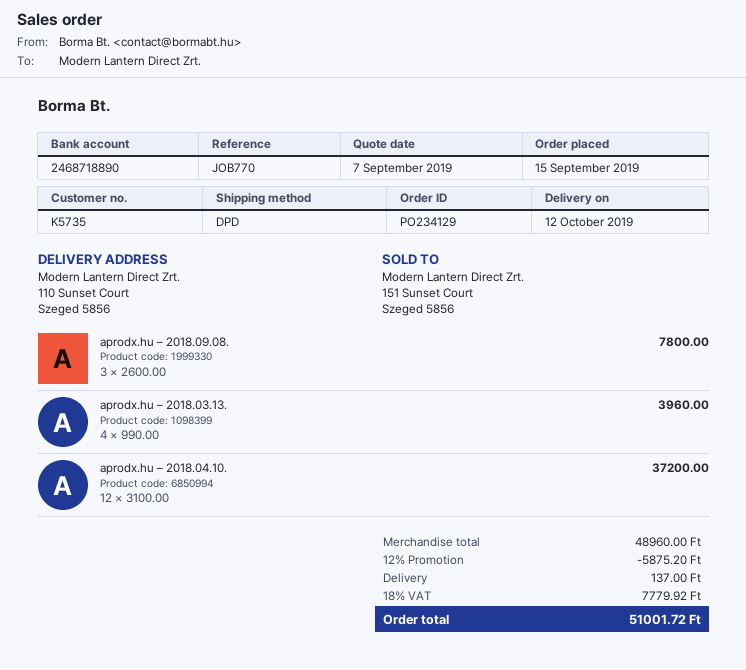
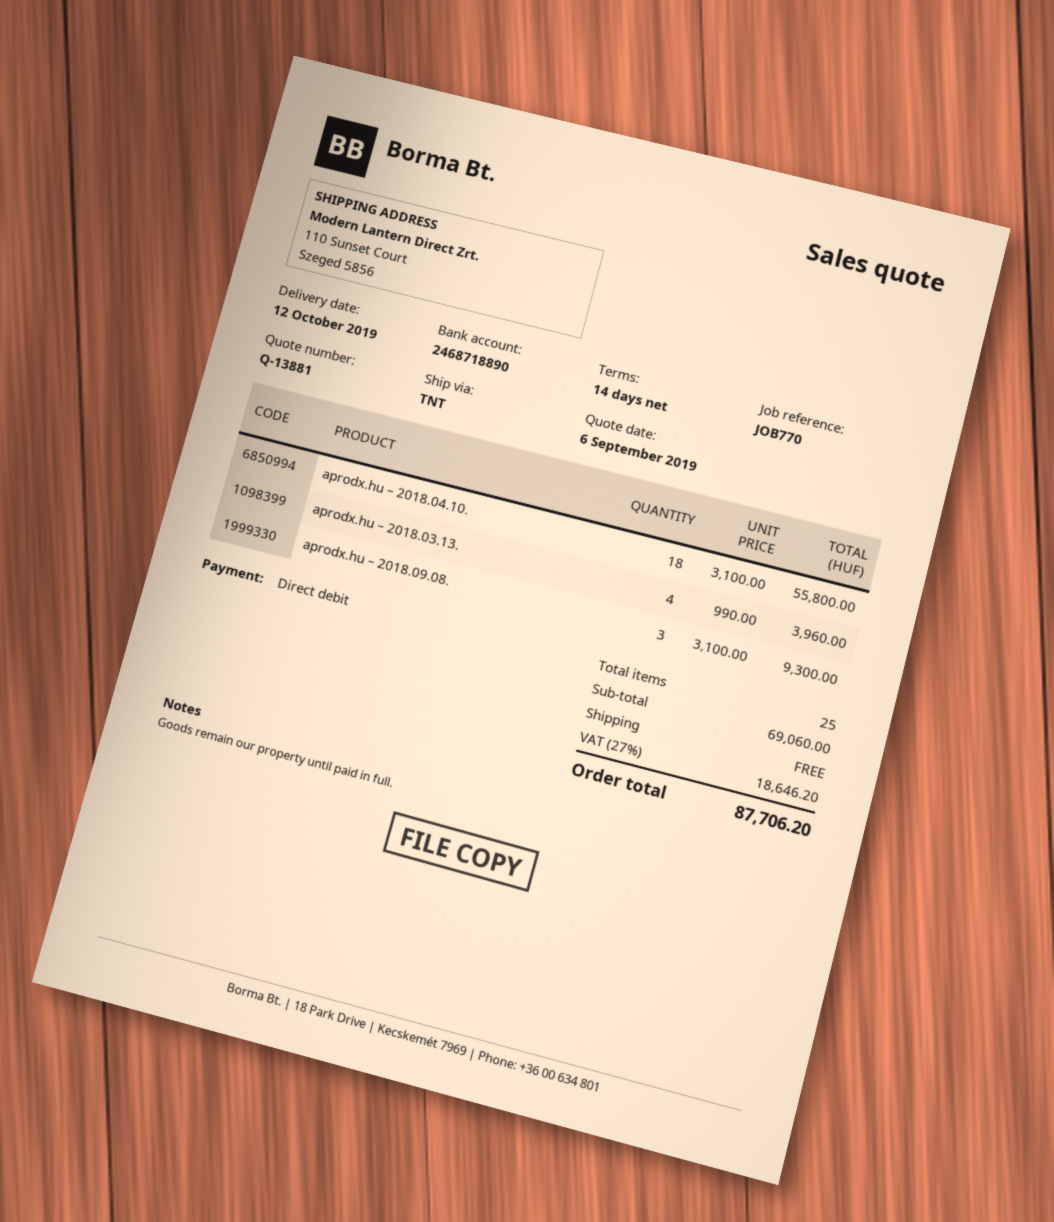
quote date: 2019-09-07 -> 2019-09-06
shipping method: DPD -> TNT
aprodx.hu – 2018.09.08.: 3 x 2600.00 = 7800.00 -> 3 x 3100.00 = 9300.00
aprodx.hu – 2018.04.10.: 12 x 3100.00 = 37200.00 -> 18 x 3100.00 = 55800.00
subtotal: 48960.00 -> 69060.00
discount: 12% = 5875.20 -> none
shipping: 137.00 -> 0.00
tax: 18% = 7779.92 -> 27% = 18646.20
total: 51001.72 -> 87706.20

